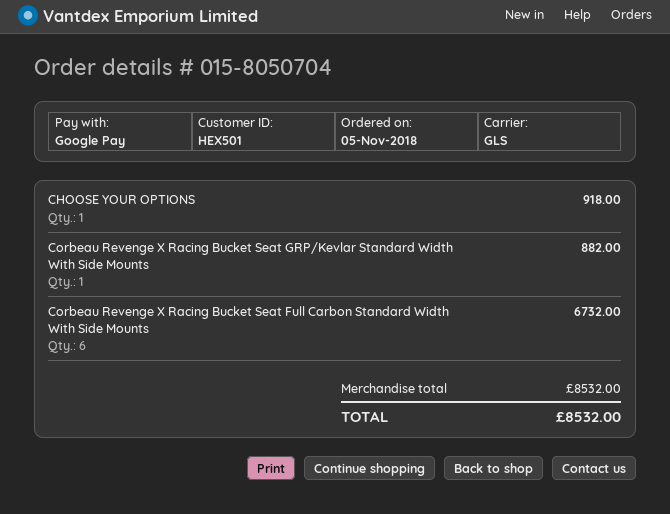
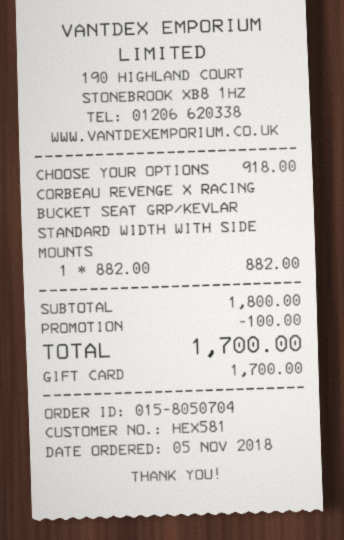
customer number: HEX501 -> HEX581
payment method: Google Pay -> gift card
Corbeau Revenge X Racing Bucket Seat Full Carbon Standard Width With Side Mounts: 6 for 6732.00 -> none
subtotal: 8532.00 -> 1800.00
discount: none -> 100.00
total: 8532.00 -> 1700.00

